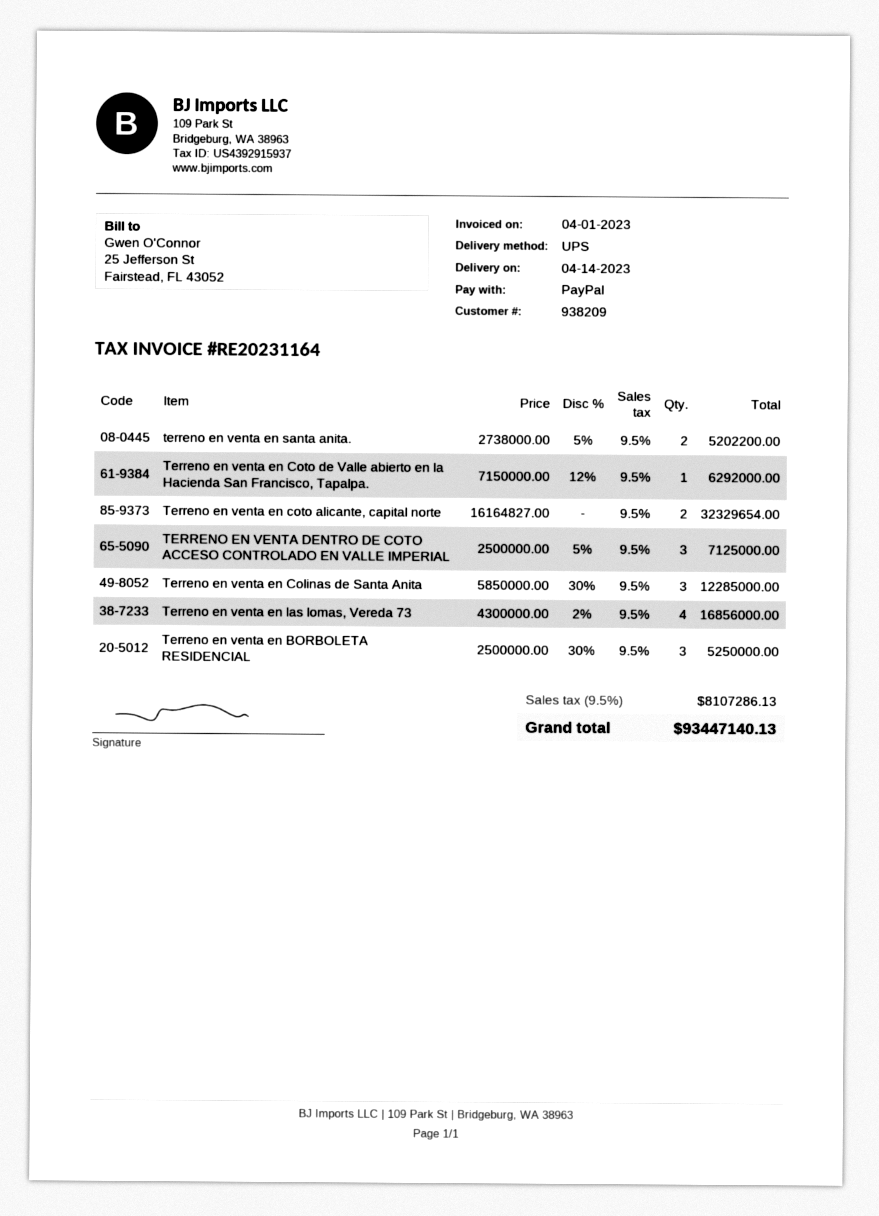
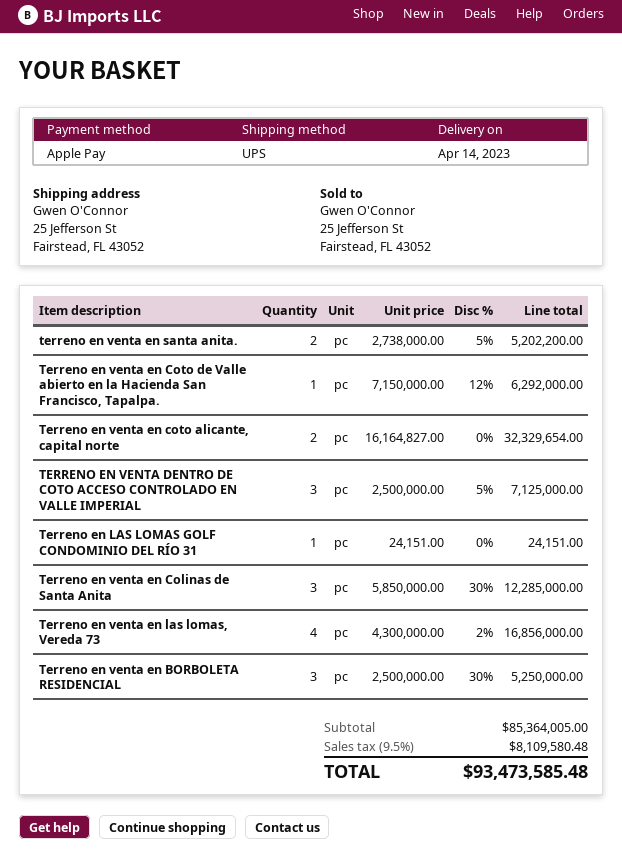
payment method: PayPal -> Apple Pay
Terreno en LAS LOMAS GOLF CONDOMINIO DEL RÍO 31: none -> 1 x 24151.00 = 24151.00
tax: 9.5% = 8107286.13 -> 9.5% = 8109580.48
total: 93447140.13 -> 93473585.48

